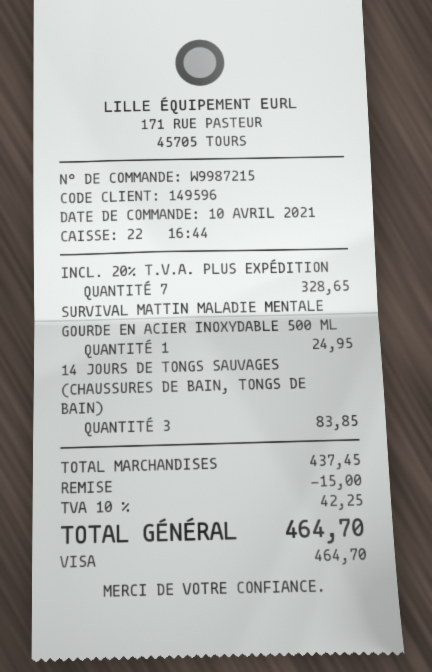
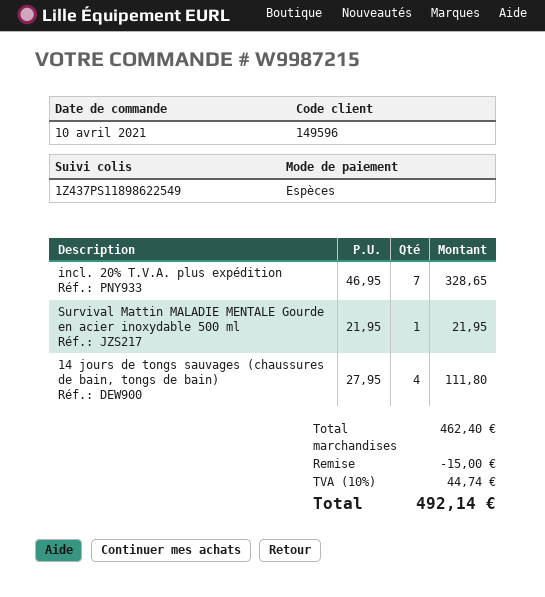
payment method: Visa -> cash
SURVIVAL MATTIN MALADIE MENTALE GOURDE EN ACIER INOXYDABLE 500 ML: 1 for 24.95 -> 1 for 21.95
14 JOURS DE TONGS SAUVAGES (CHAUSSURES DE BAIN, TONGS DE BAIN): 3 for 83.85 -> 4 for 111.80
subtotal: 437.45 -> 462.40
tax: 10% = 42.25 -> 10% = 44.74
total: 464.70 -> 492.14

